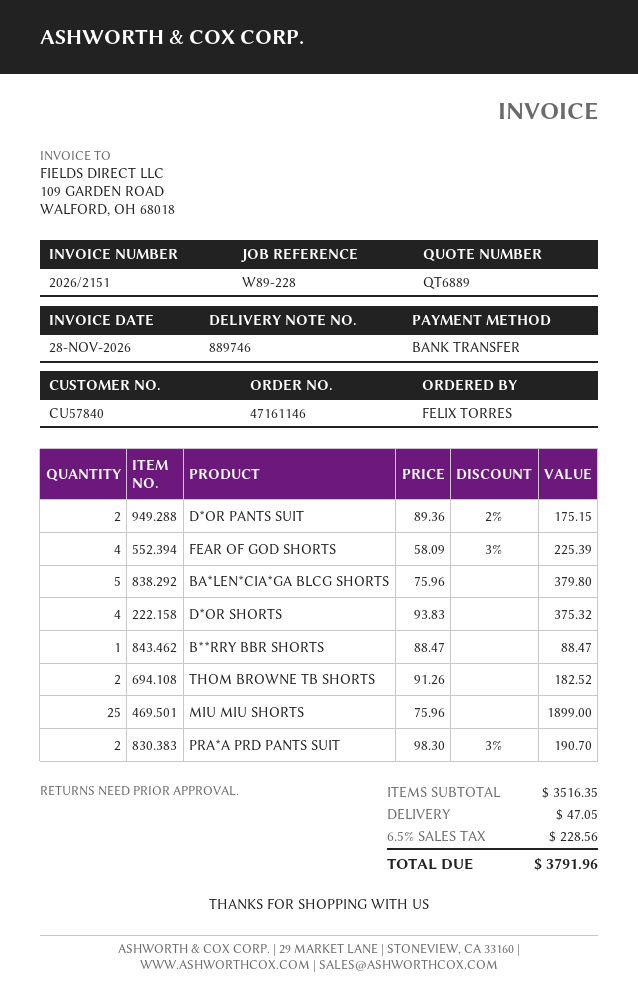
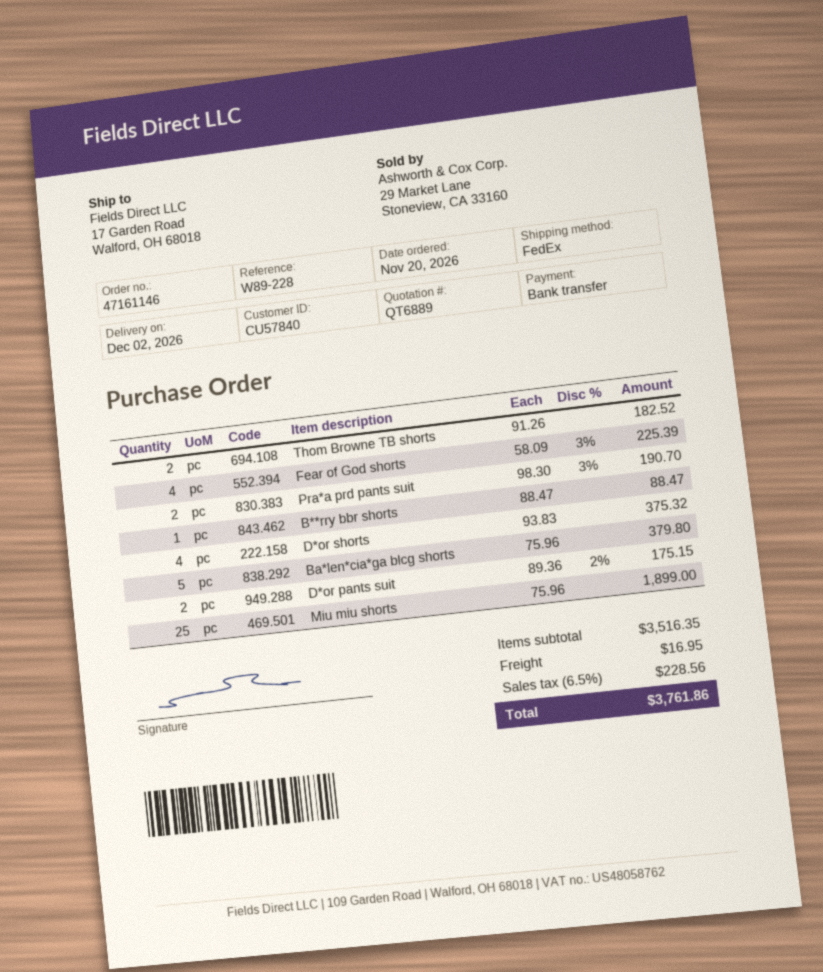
shipping: 47.05 -> 16.95
total: 3791.96 -> 3761.86

